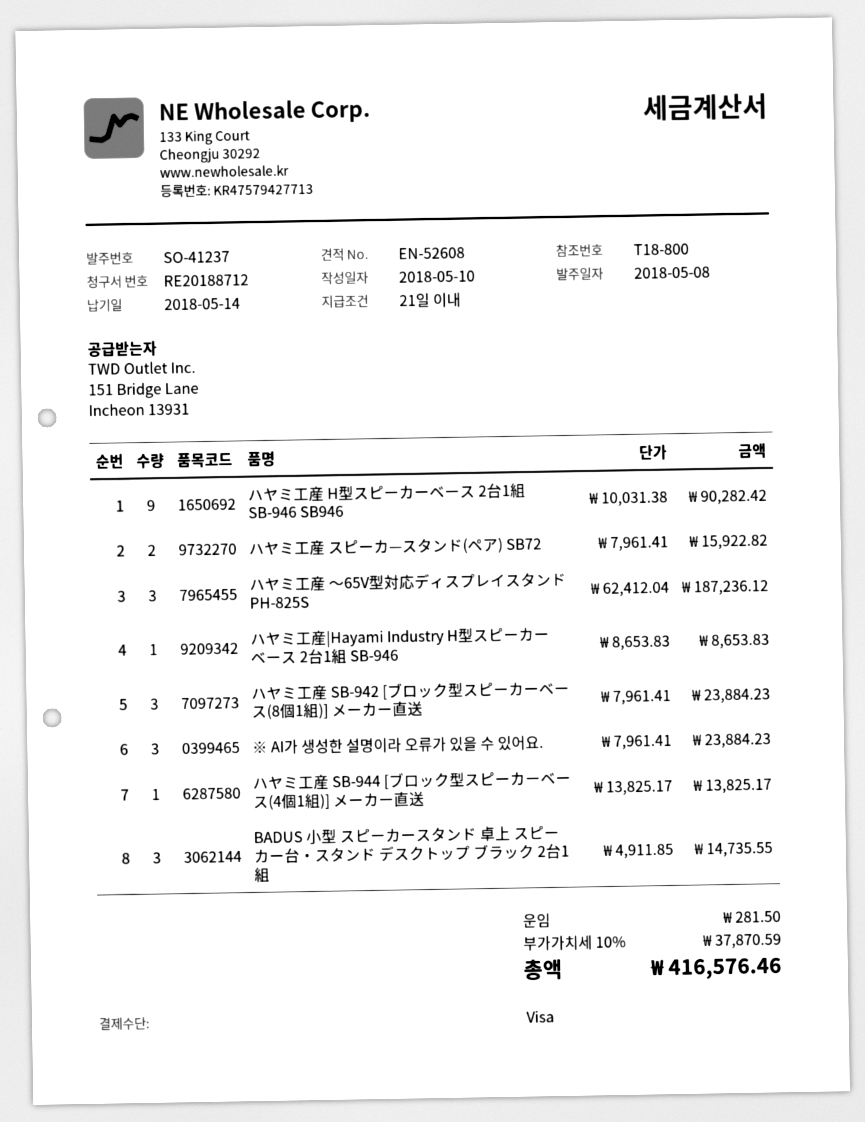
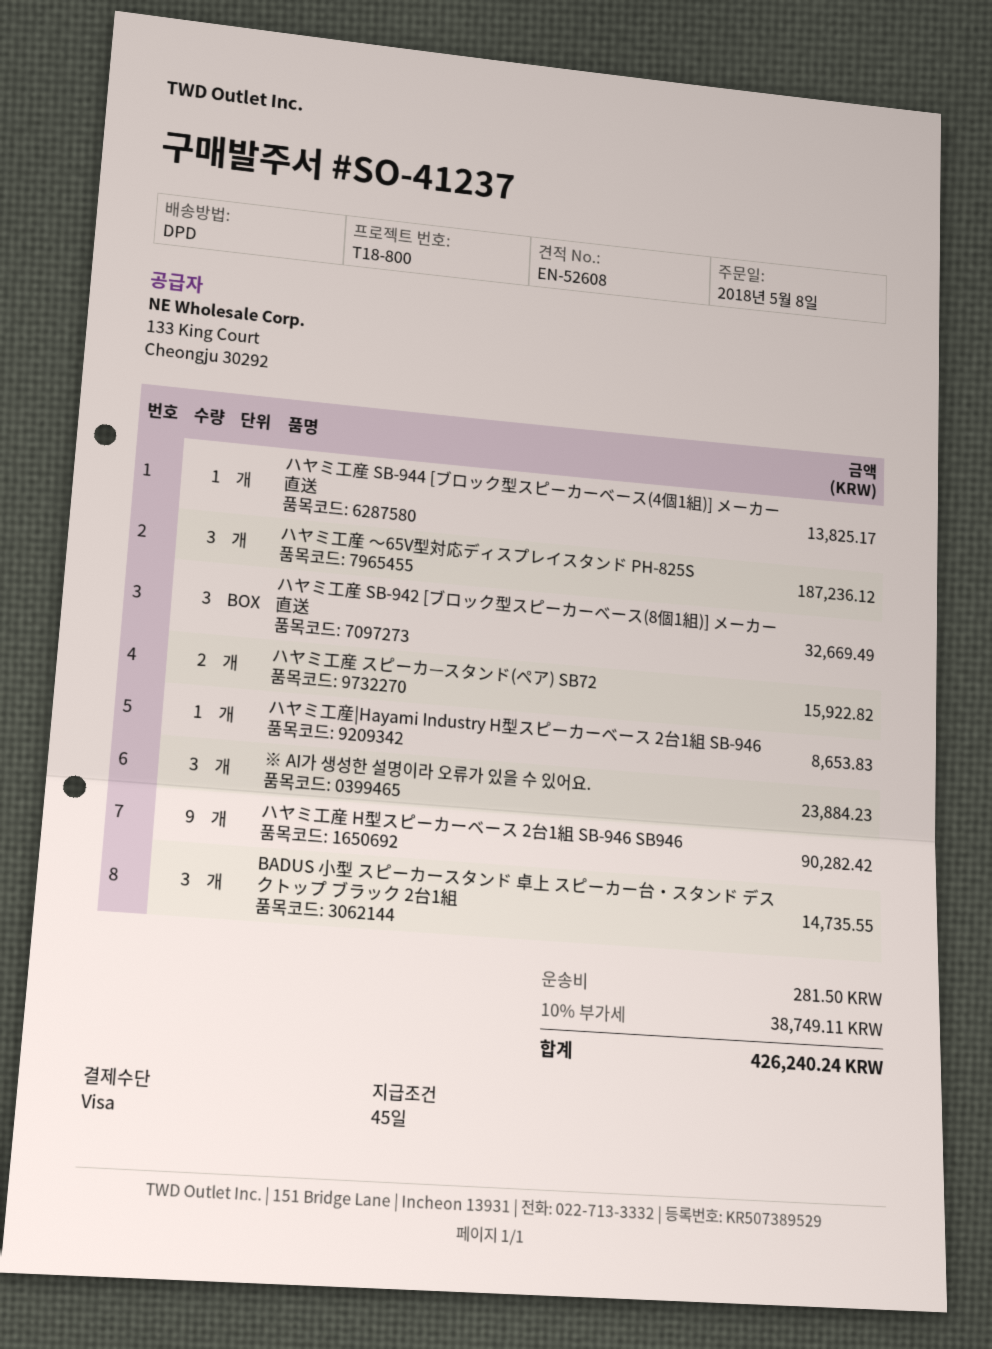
payment terms: 21 days -> 45 days
ハヤミ工産 SB-942 [ブロック型スピーカーベース(8個1組)] メーカー直送: 3 for 23884.23 -> 3 for 32669.49
tax: 10% = 37870.59 -> 10% = 38749.11
total: 416576.46 -> 426240.24

